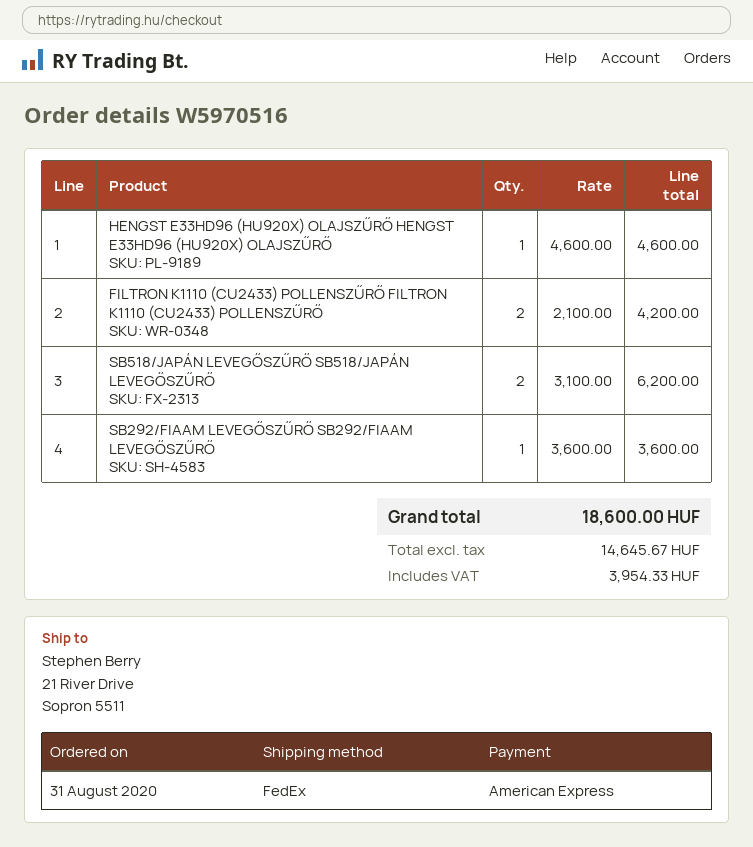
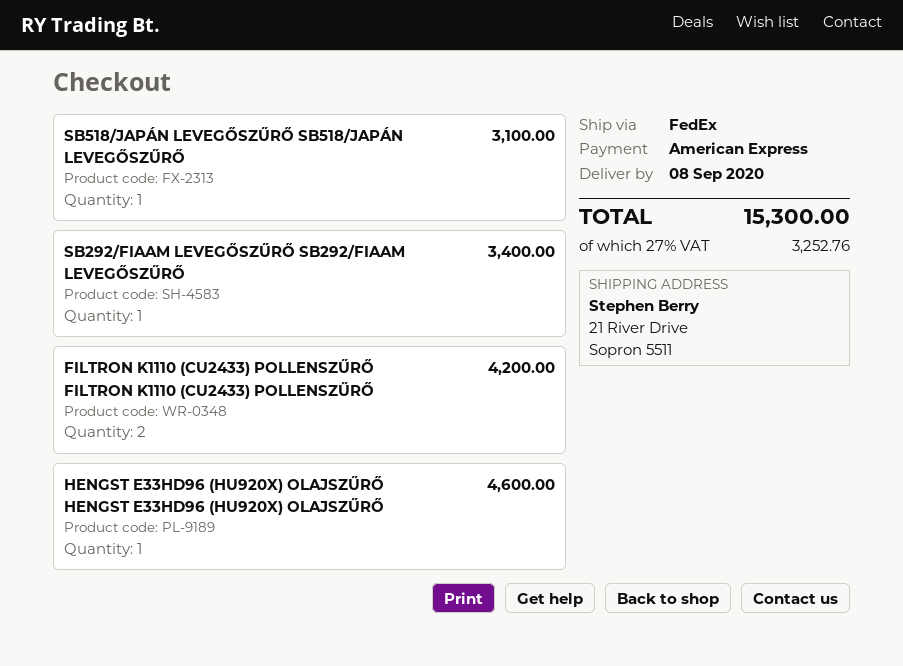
SB518/JAPÁN LEVEGŐSZŰRŐ SB518/JAPÁN LEVEGŐSZŰRŐ: 2 for 6200.00 -> 1 for 3100.00
SB292/FIAAM LEVEGŐSZŰRŐ SB292/FIAAM LEVEGŐSZŰRŐ: 1 for 3600.00 -> 1 for 3400.00
tax: 3954.33 -> 3252.76
total: 18600.00 -> 15300.00

